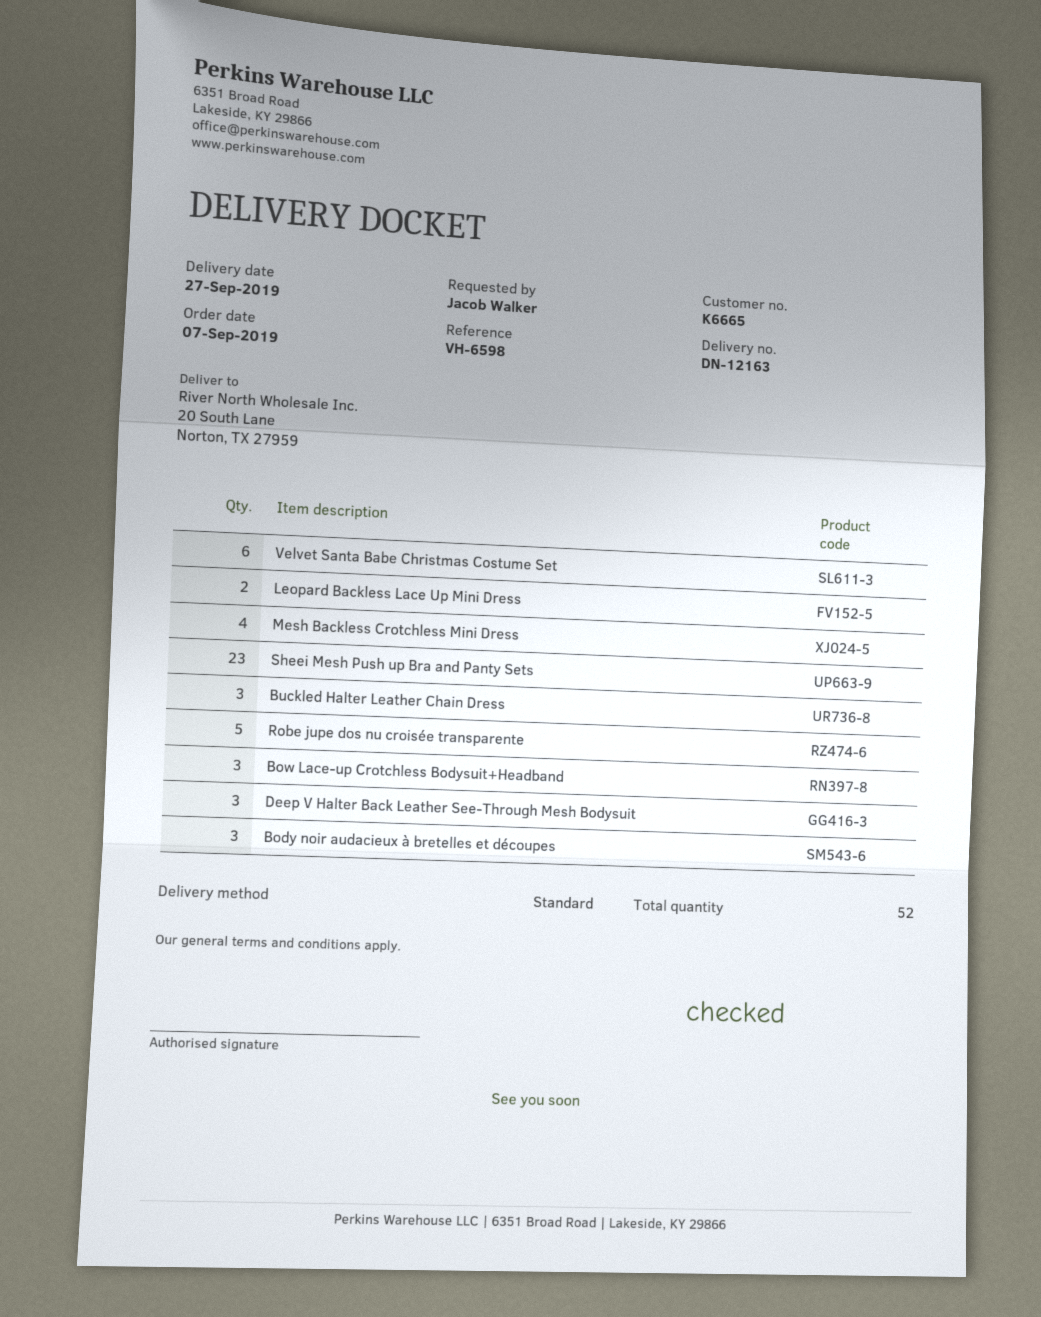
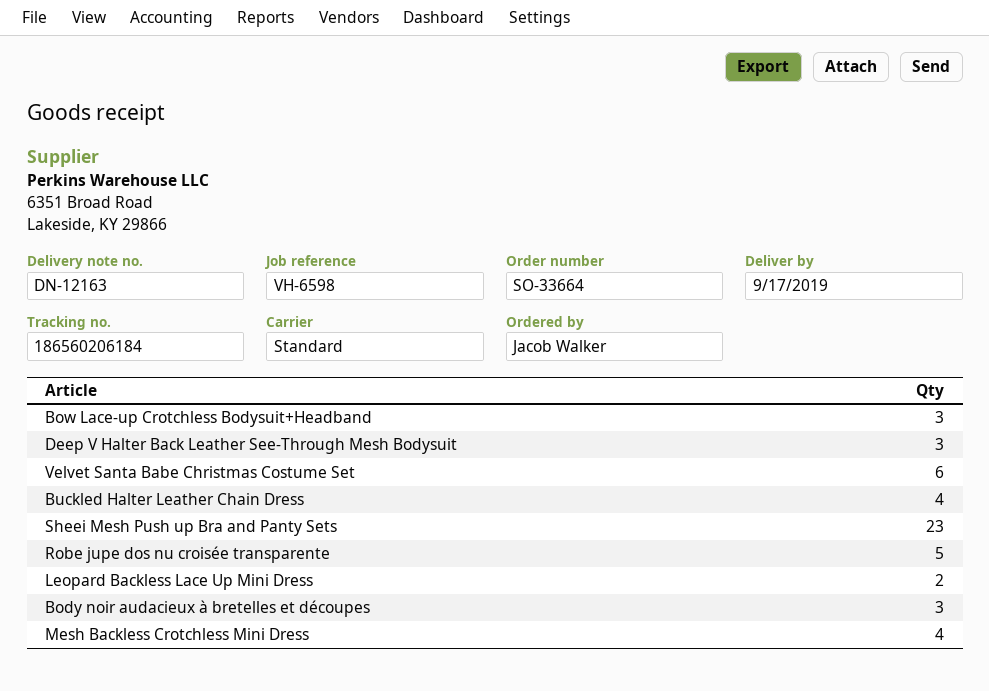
delivery date: 2019-09-27 -> 2019-09-17
Buckled Halter Leather Chain Dress: 3 -> 4

